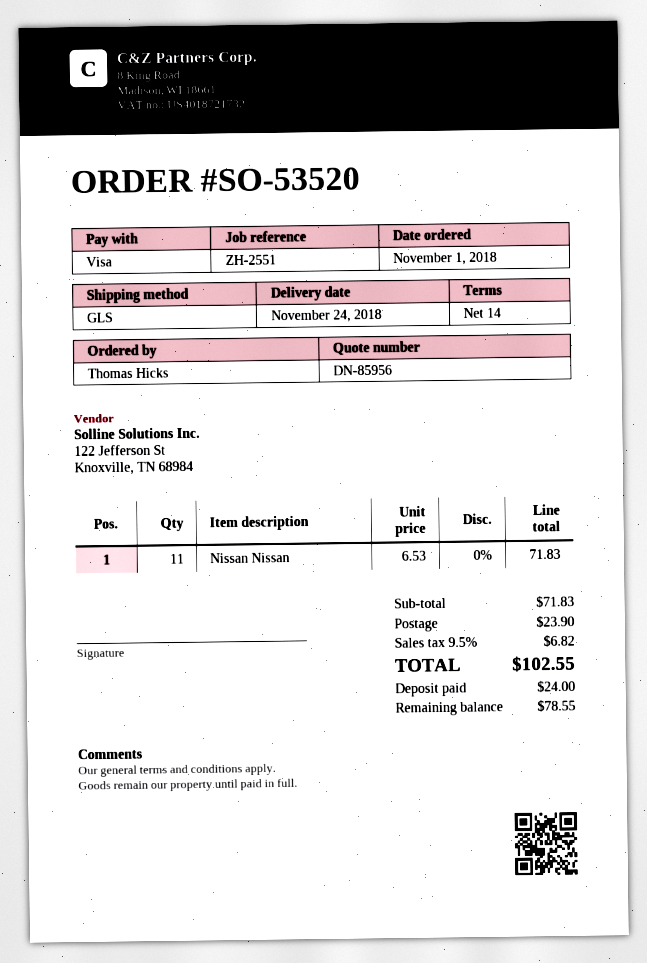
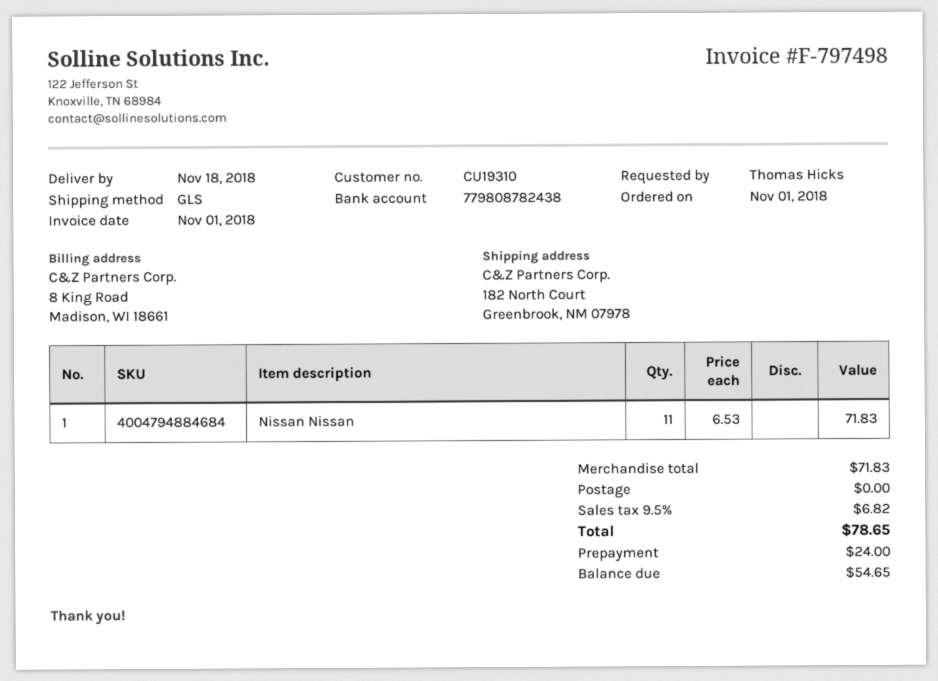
delivery date: 2018-11-24 -> 2018-11-18
shipping: 23.90 -> 0.00
total: 102.55 -> 78.65
balance: 78.55 -> 54.65

